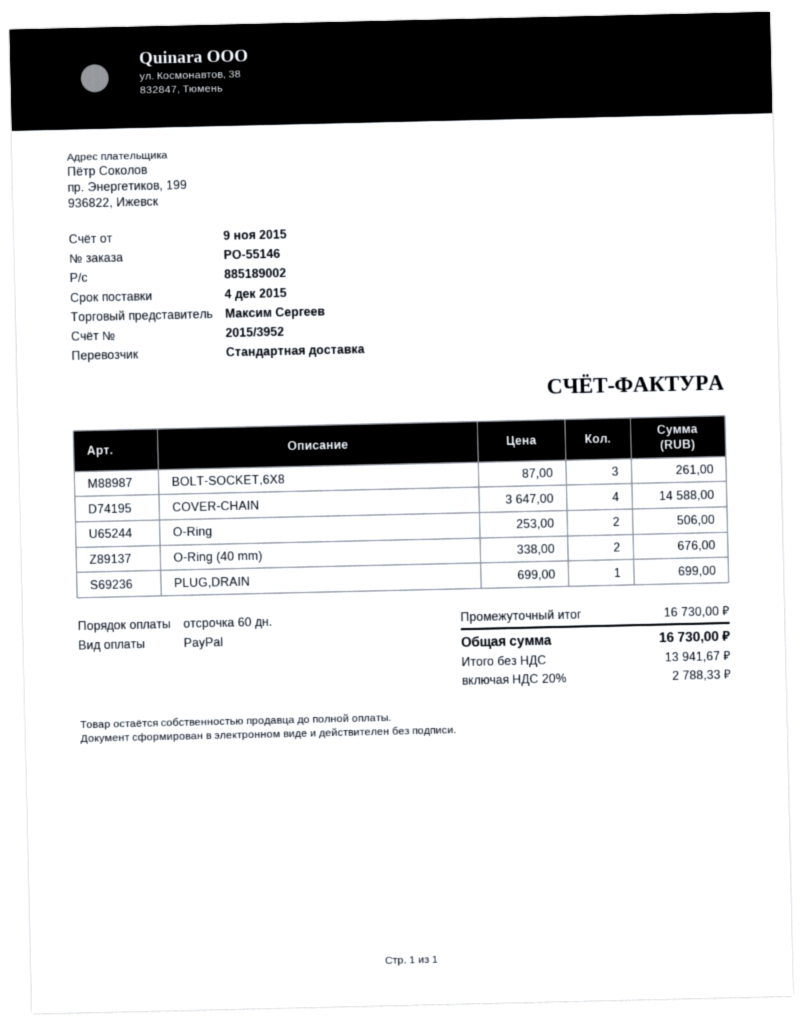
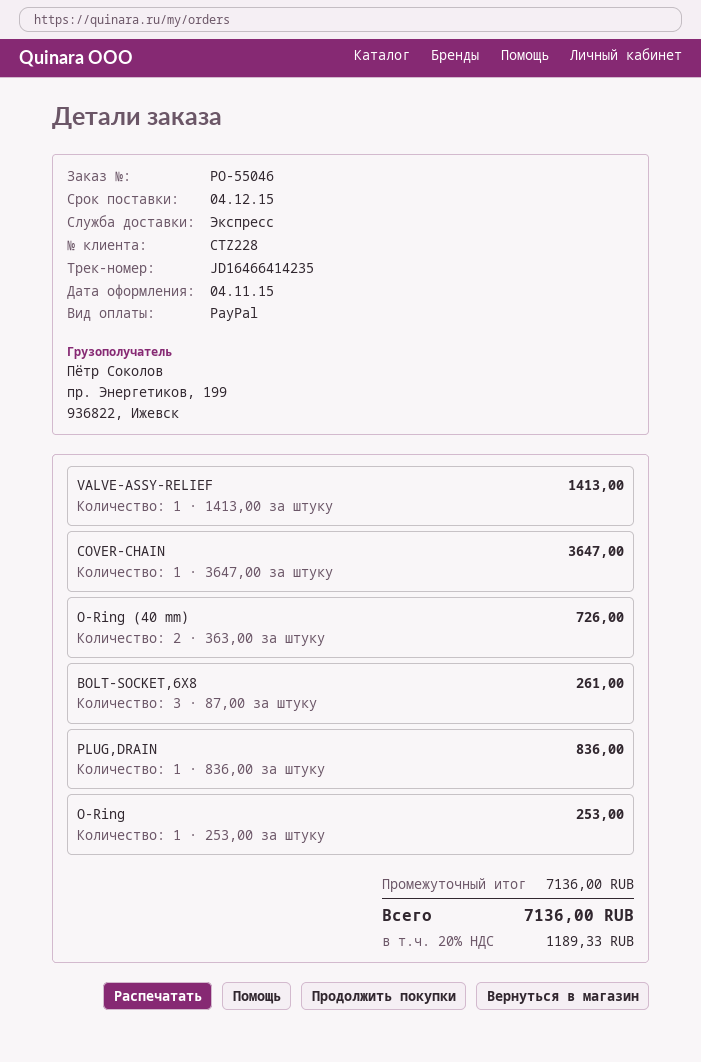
order number: PO-55146 -> PO-55046
shipping method: standard -> express
COVER-CHAIN: 4 x 3647.00 = 14588.00 -> 1 x 3647.00 = 3647.00
O-Ring: 2 x 253.00 = 506.00 -> 1 x 253.00 = 253.00
O-Ring (40 mm): 2 x 338.00 = 676.00 -> 2 x 363.00 = 726.00
PLUG,DRAIN: 1 x 699.00 = 699.00 -> 1 x 836.00 = 836.00
VALVE-ASSY-RELIEF: none -> 1 x 1413.00 = 1413.00
subtotal: 16730.00 -> 7136.00
tax: 20% = 2788.33 -> 20% = 1189.33
total: 16730.00 -> 7136.00

